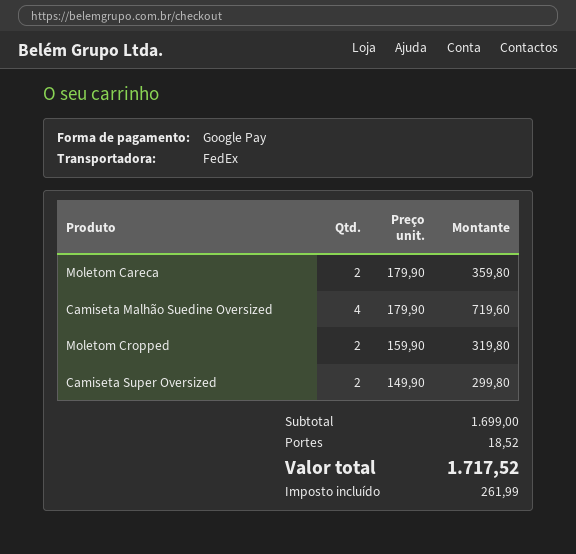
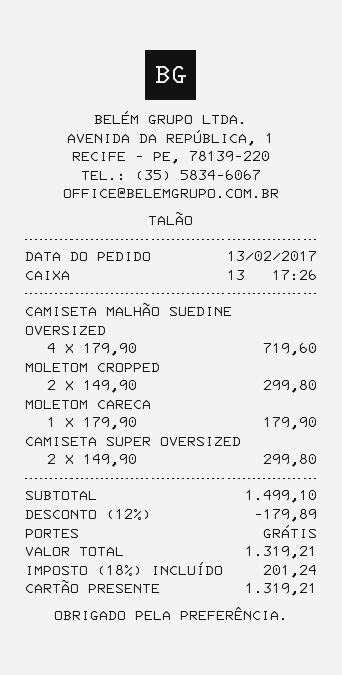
payment method: Google Pay -> gift card
Moletom Careca: 2 x 179.90 = 359.80 -> 1 x 179.90 = 179.90
Moletom Cropped: 2 x 159.90 = 319.80 -> 2 x 149.90 = 299.80
subtotal: 1699.00 -> 1499.10
discount: none -> 12% = 179.89
shipping: 18.52 -> 0.00
tax: 261.99 -> 201.24
total: 1717.52 -> 1319.21

